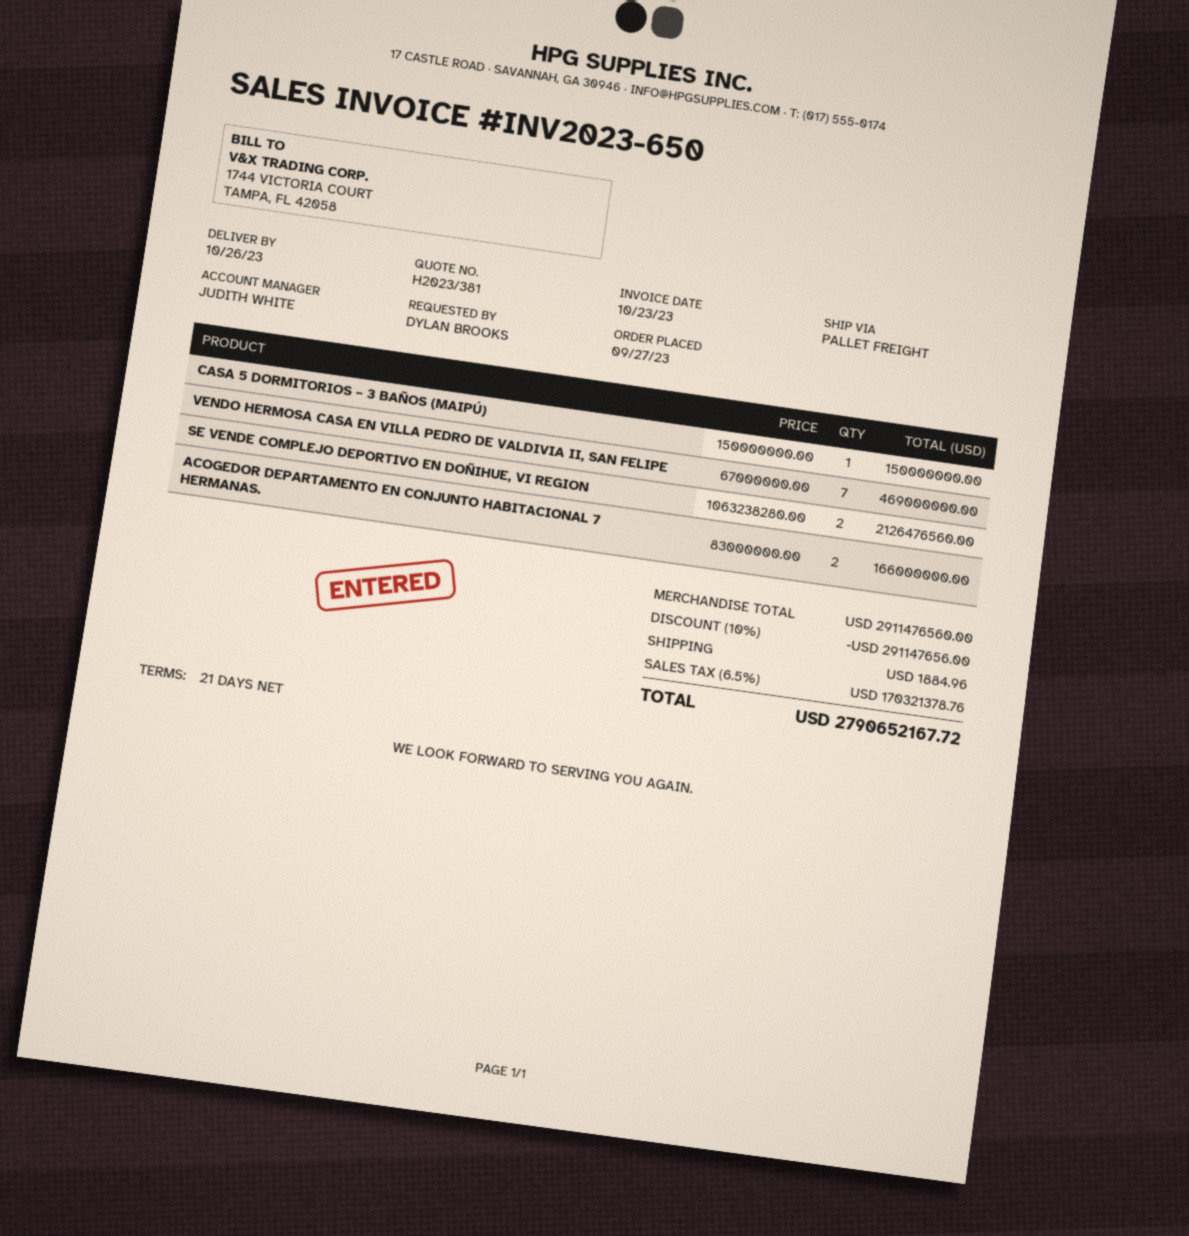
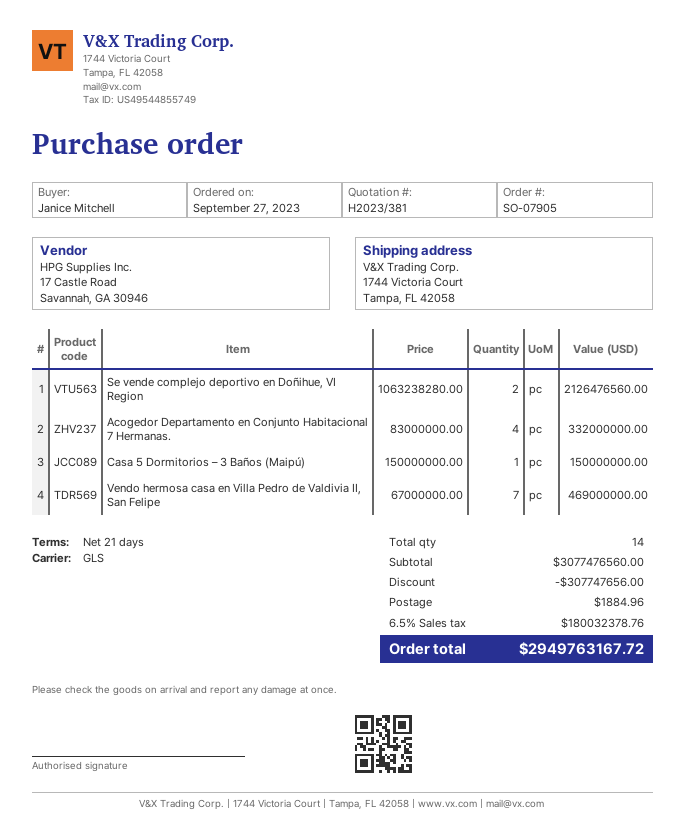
ordered by: DYLAN BROOKS -> Janice Mitchell
shipping method: pallet freight -> GLS
ACOGEDOR DEPARTAMENTO EN CONJUNTO HABITACIONAL 7 HERMANAS.: 2 x 83000000.00 = 166000000.00 -> 4 x 83000000.00 = 332000000.00
subtotal: 2911476560.00 -> 3077476560.00
discount: 291147656.00 -> 307747656.00
tax: 6.5% = 170321378.76 -> 6.5% = 180032378.76
total: 2790652167.72 -> 2949763167.72

